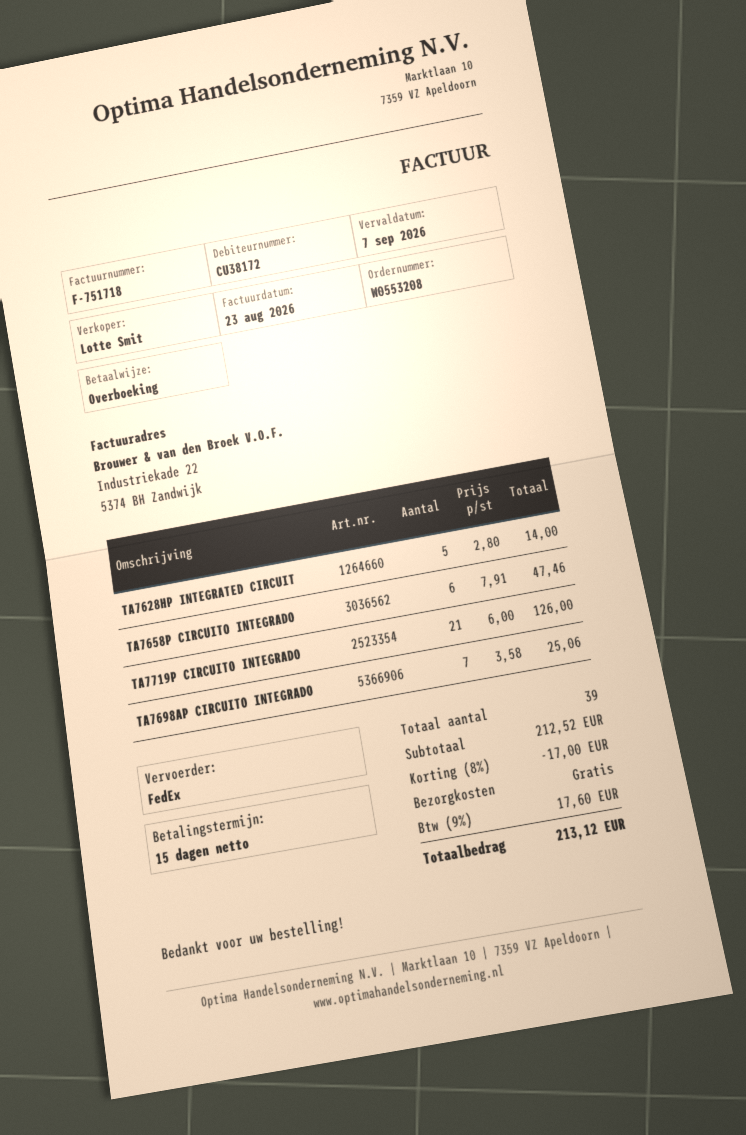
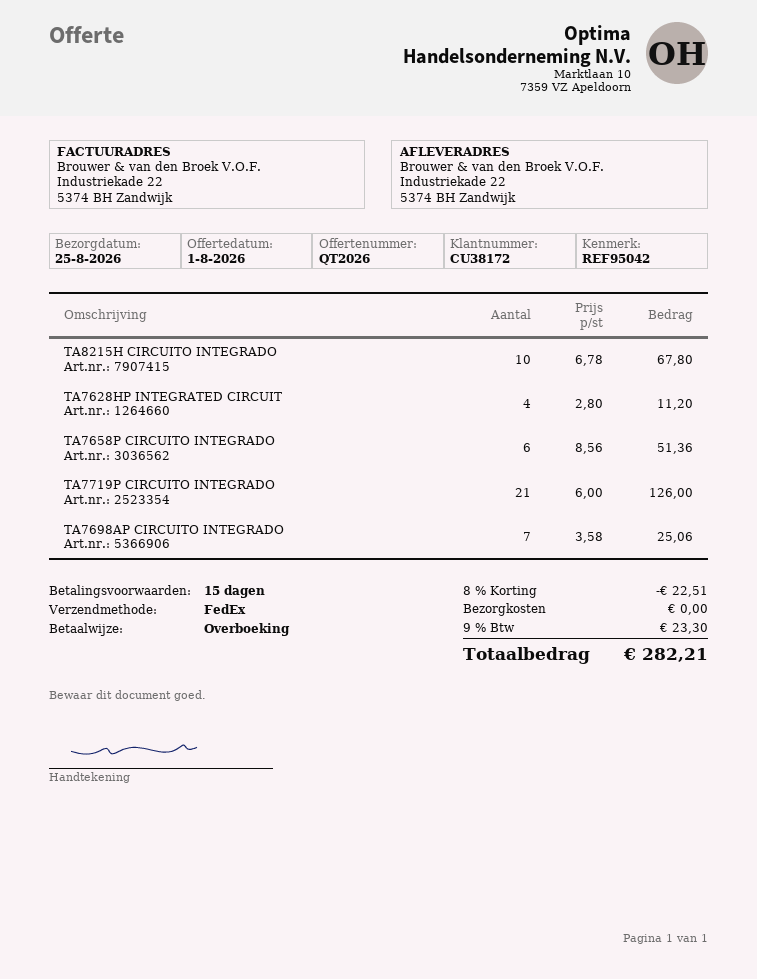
TA7628HP INTEGRATED CIRCUIT: 5 x 2.80 = 14.00 -> 4 x 2.80 = 11.20
TA7658P CIRCUITO INTEGRADO: 6 x 7.91 = 47.46 -> 6 x 8.56 = 51.36
TA8215H CIRCUITO INTEGRADO: none -> 10 x 6.78 = 67.80
discount: 8% = 17.00 -> 8% = 22.51
tax: 9% = 17.60 -> 9% = 23.30
total: 213.12 -> 282.21

